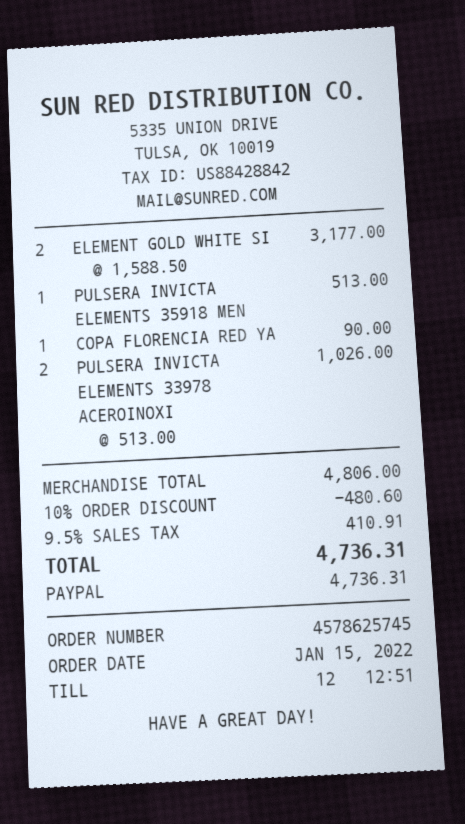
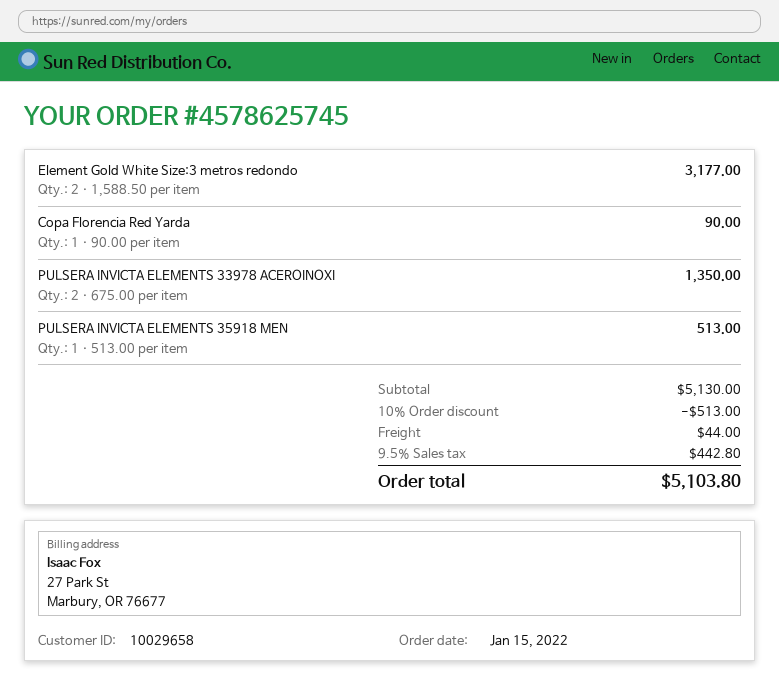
PULSERA INVICTA ELEMENTS 33978 ACEROINOXI: 2 x 513.00 = 1026.00 -> 2 x 675.00 = 1350.00
subtotal: 4806.00 -> 5130.00
discount: 10% = 480.60 -> 10% = 513.00
shipping: none -> 44.00
tax: 9.5% = 410.91 -> 9.5% = 442.80
total: 4736.31 -> 5103.80

